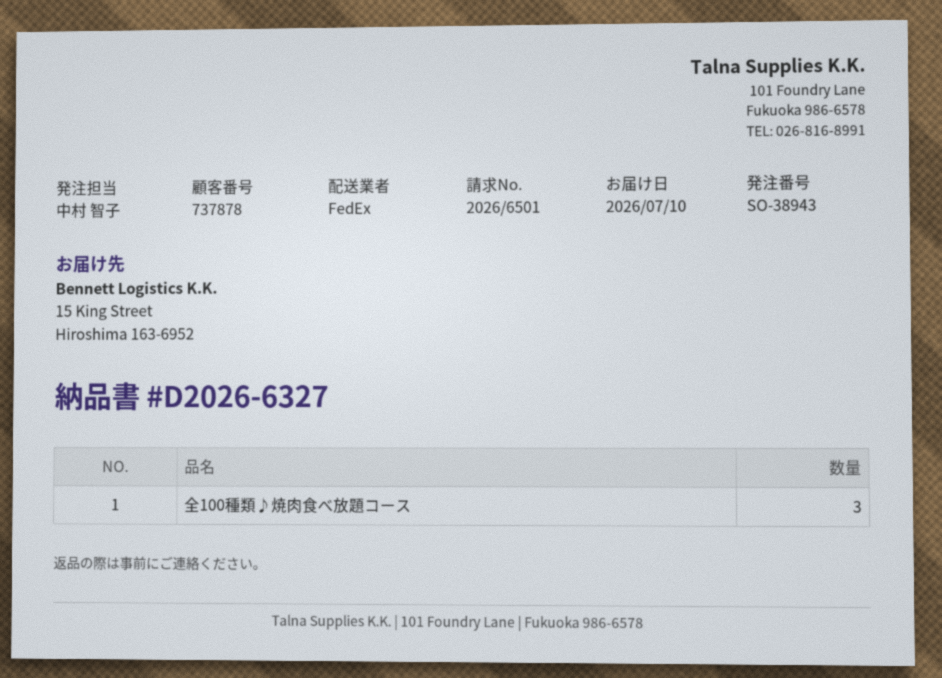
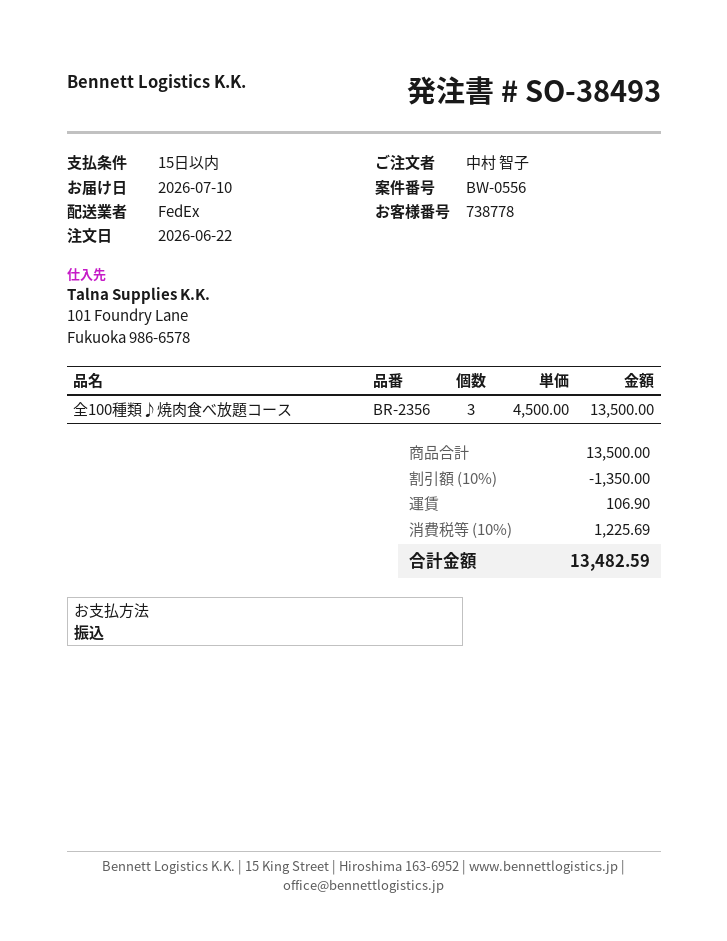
order number: SO-38943 -> SO-38493
customer number: 737878 -> 738778

